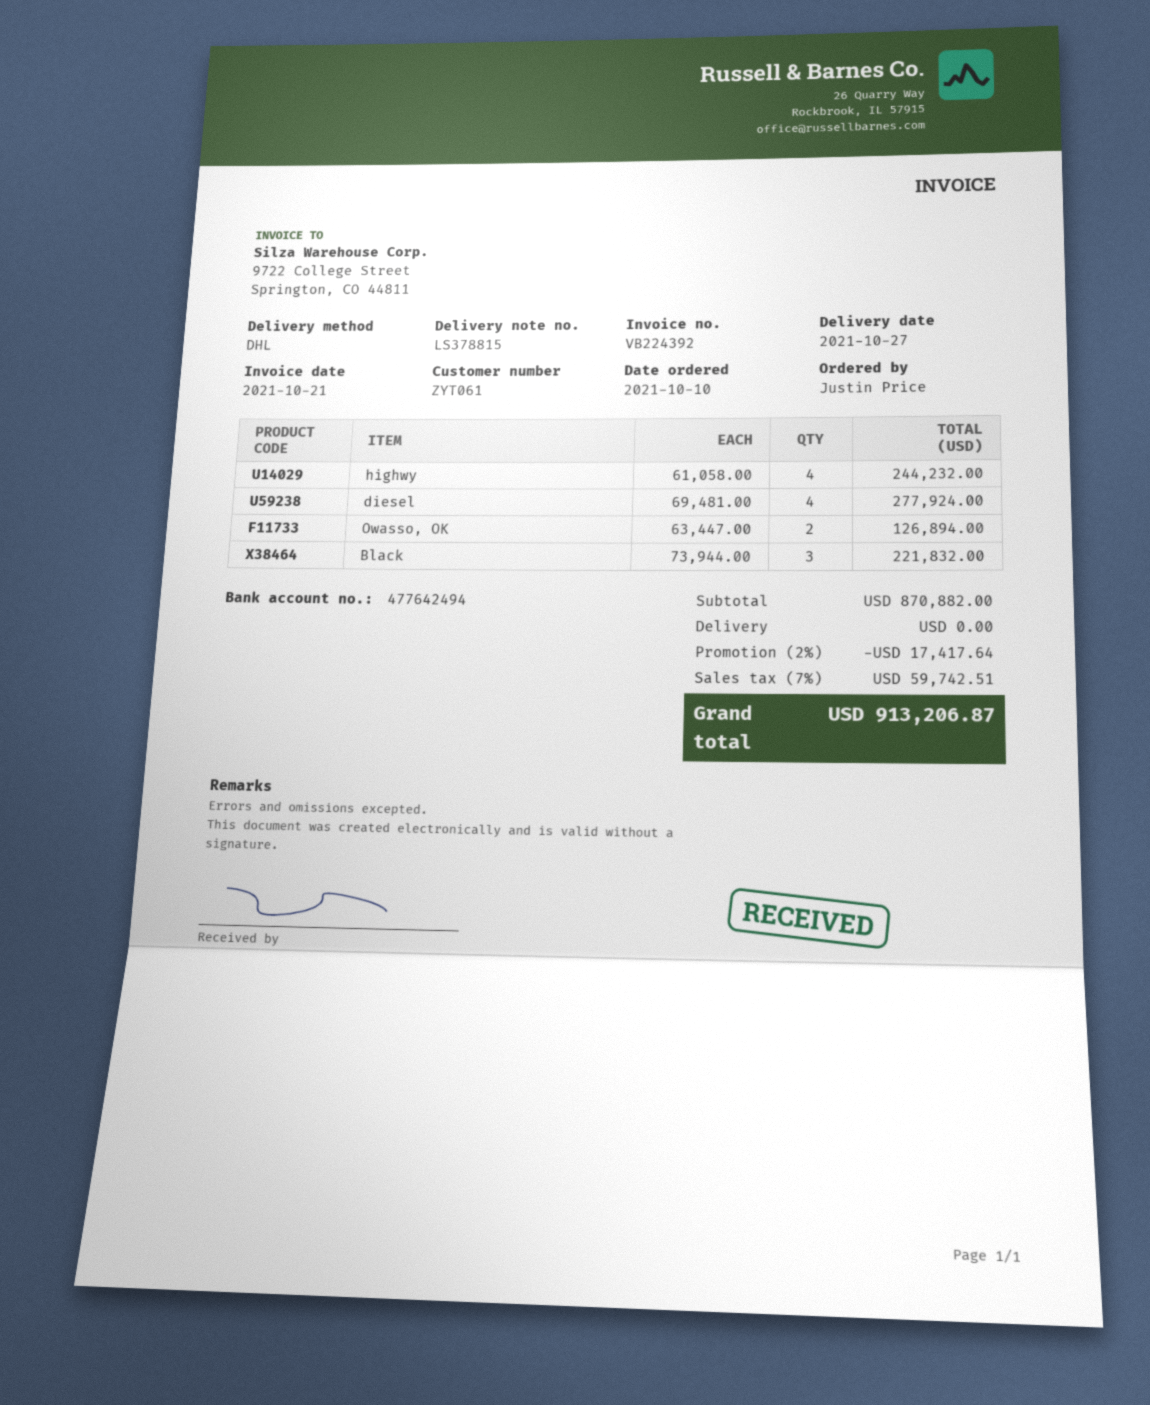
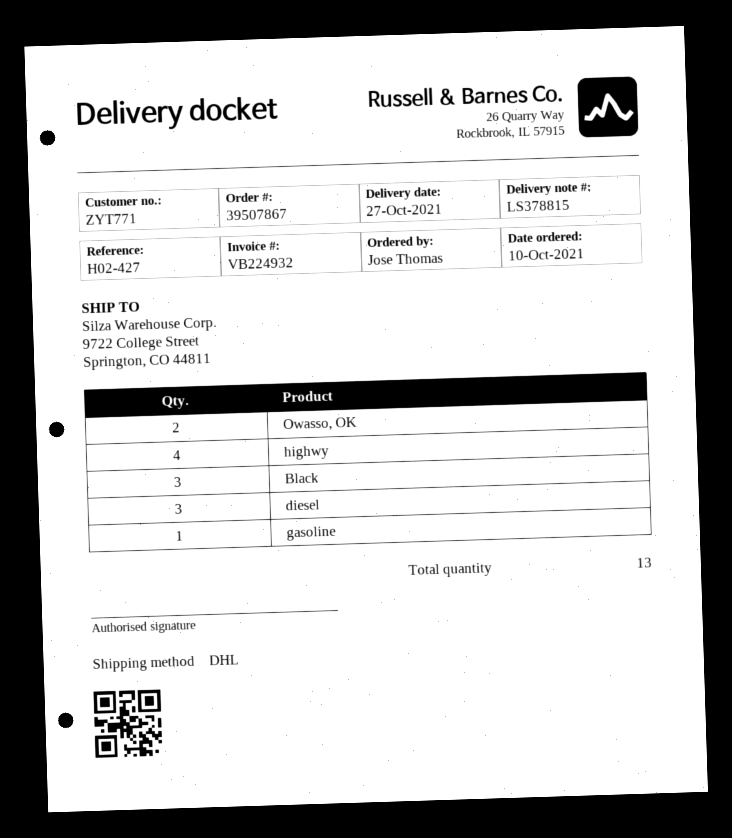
invoice number: VB224392 -> VB224932
customer number: ZYT061 -> ZYT771
ordered by: Justin Price -> Jose Thomas
diesel: 4 -> 3
gasoline: none -> 1

